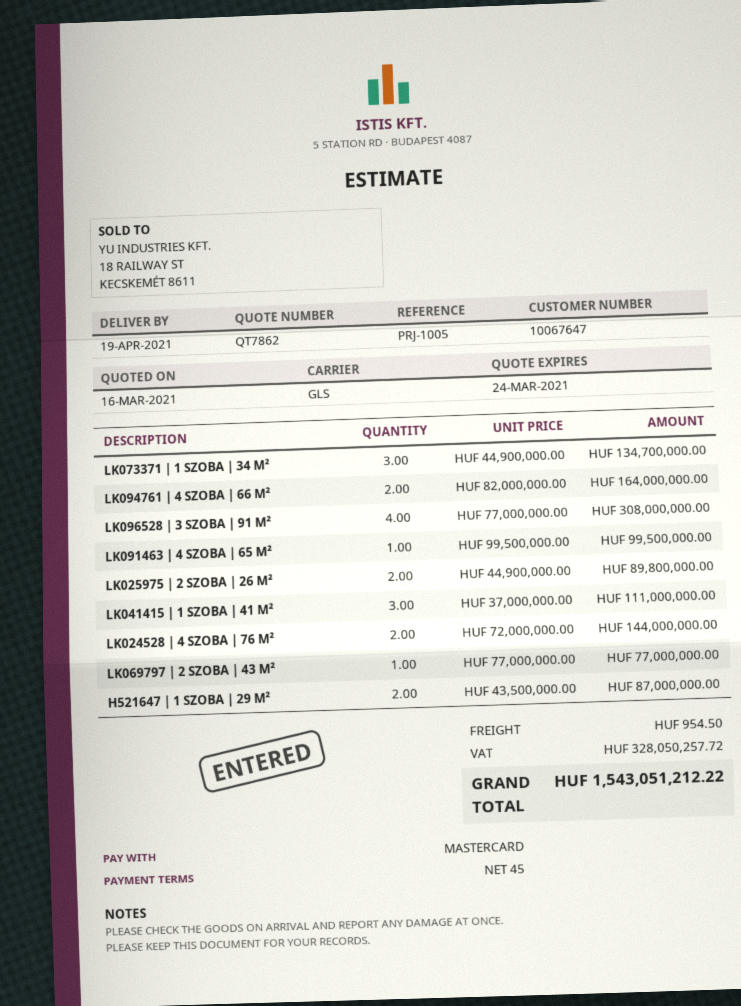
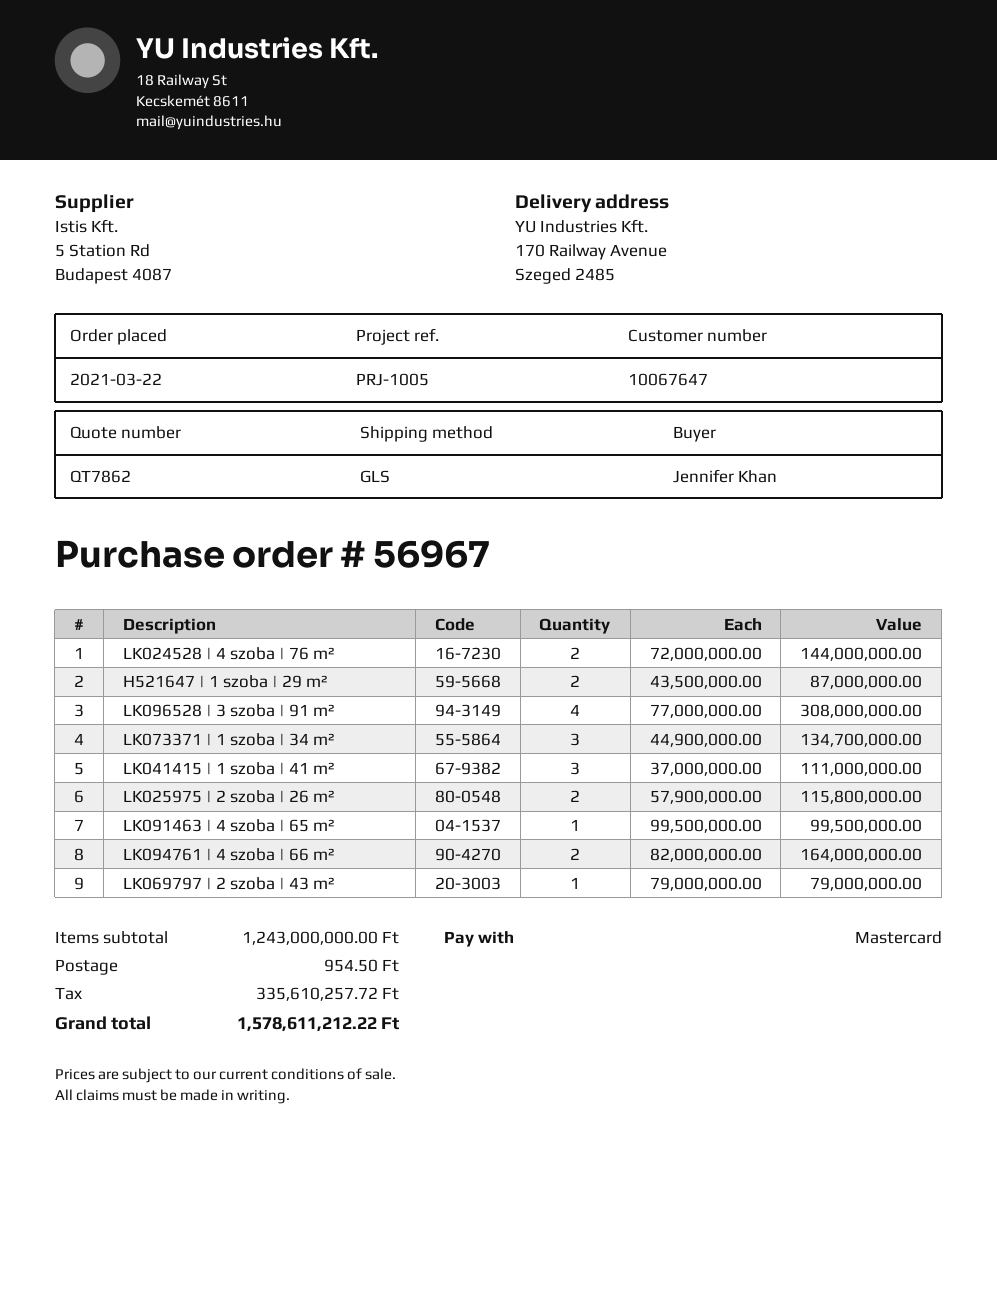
LK025975 | 2 SZOBA | 26 M²: 2 x 44900000.00 = 89800000.00 -> 2 x 57900000.00 = 115800000.00
LK069797 | 2 SZOBA | 43 M²: 1 x 77000000.00 = 77000000.00 -> 1 x 79000000.00 = 79000000.00
tax: 328050257.72 -> 335610257.72
total: 1543051212.22 -> 1578611212.22

